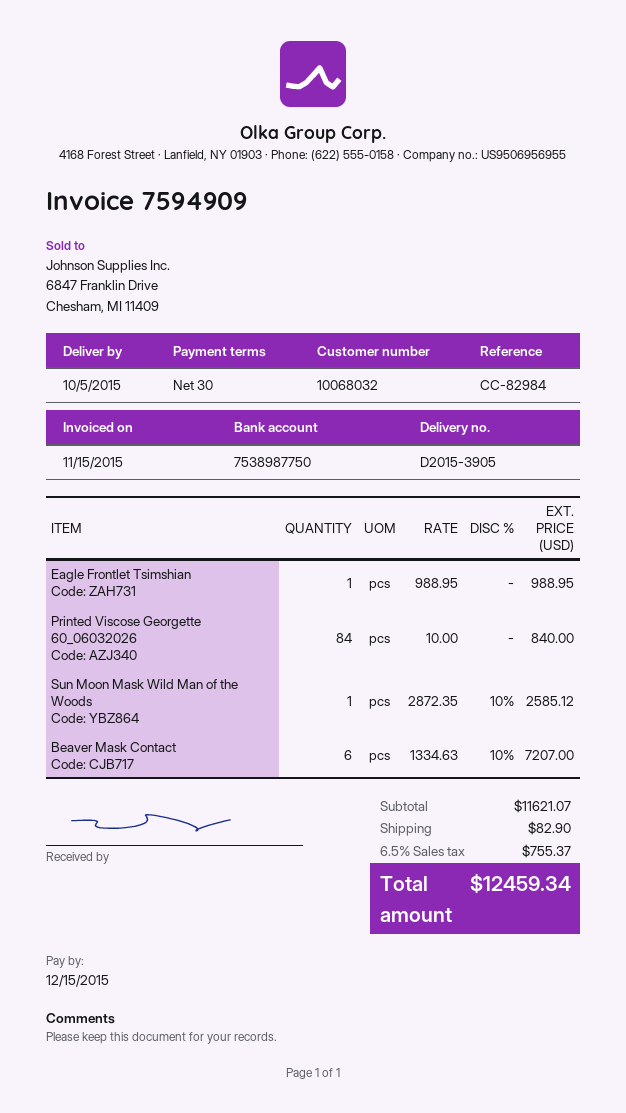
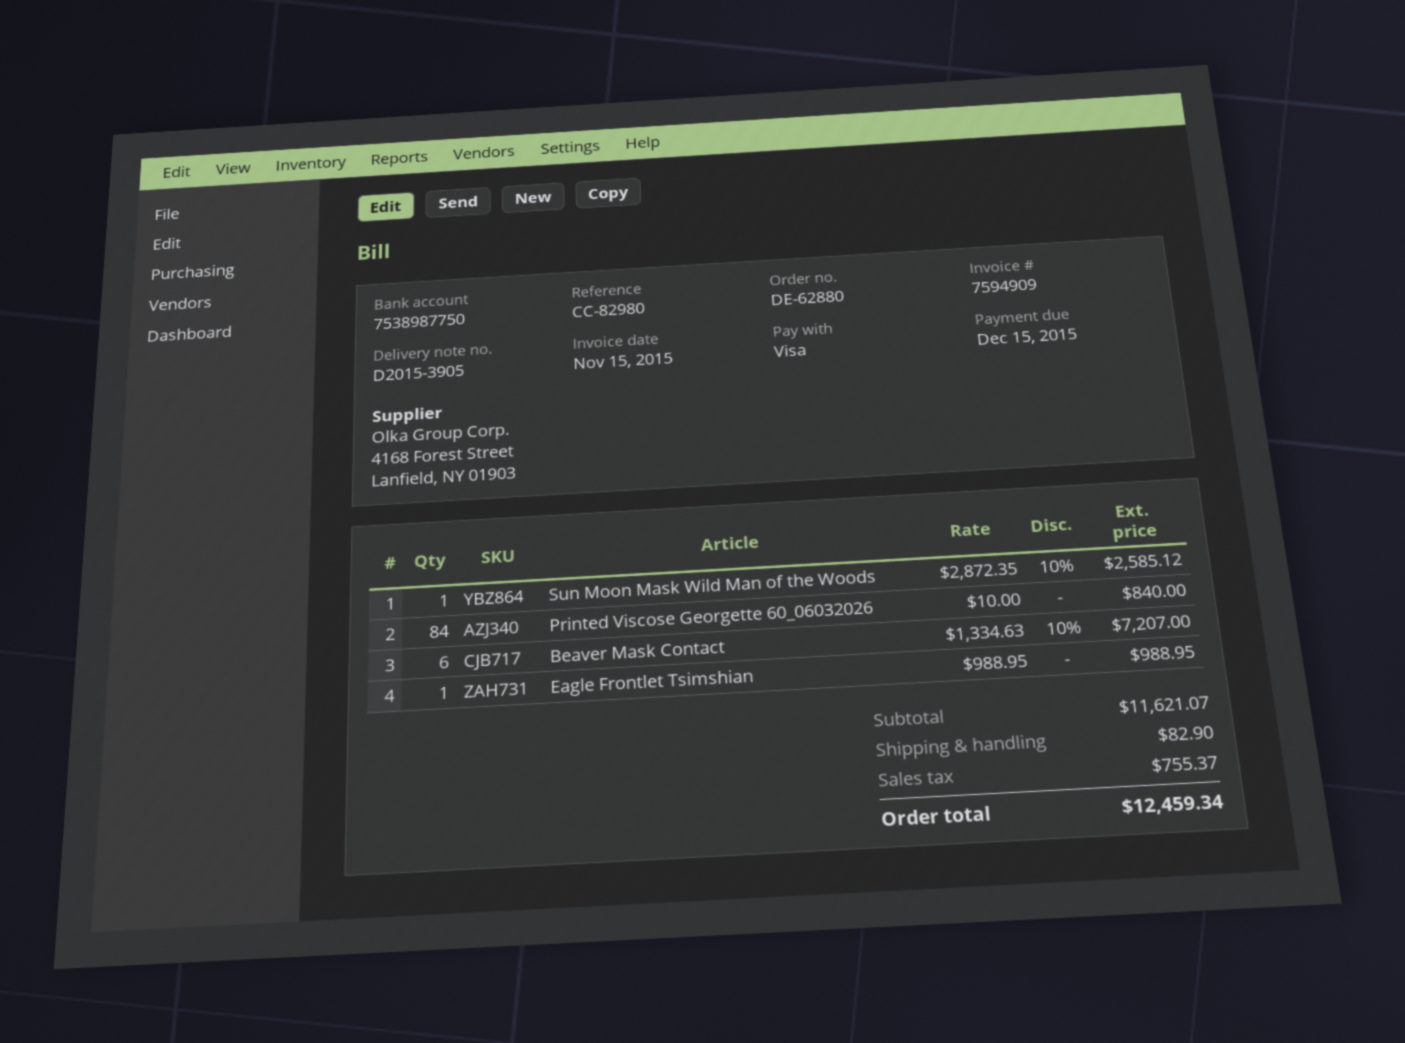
reference: CC-82984 -> CC-82980

